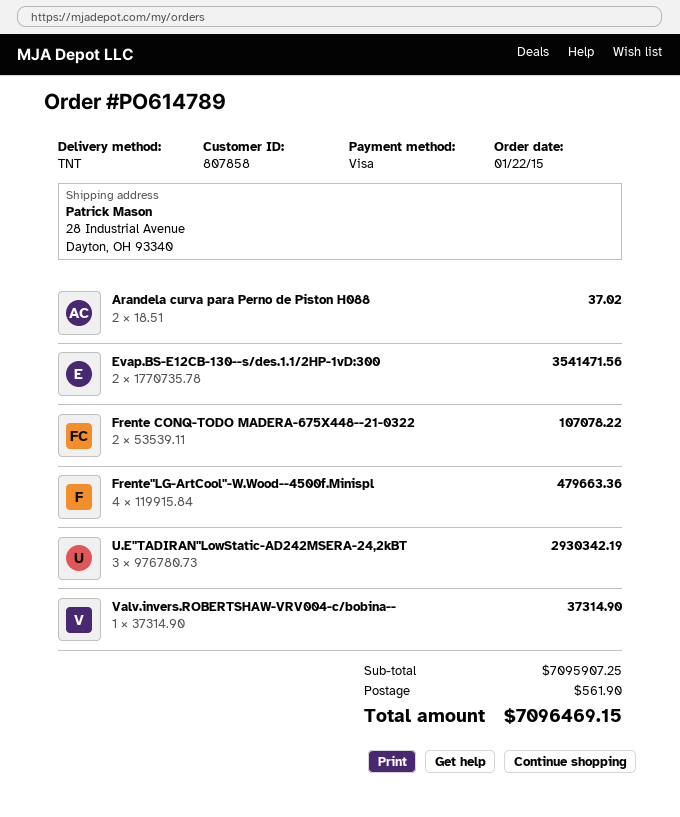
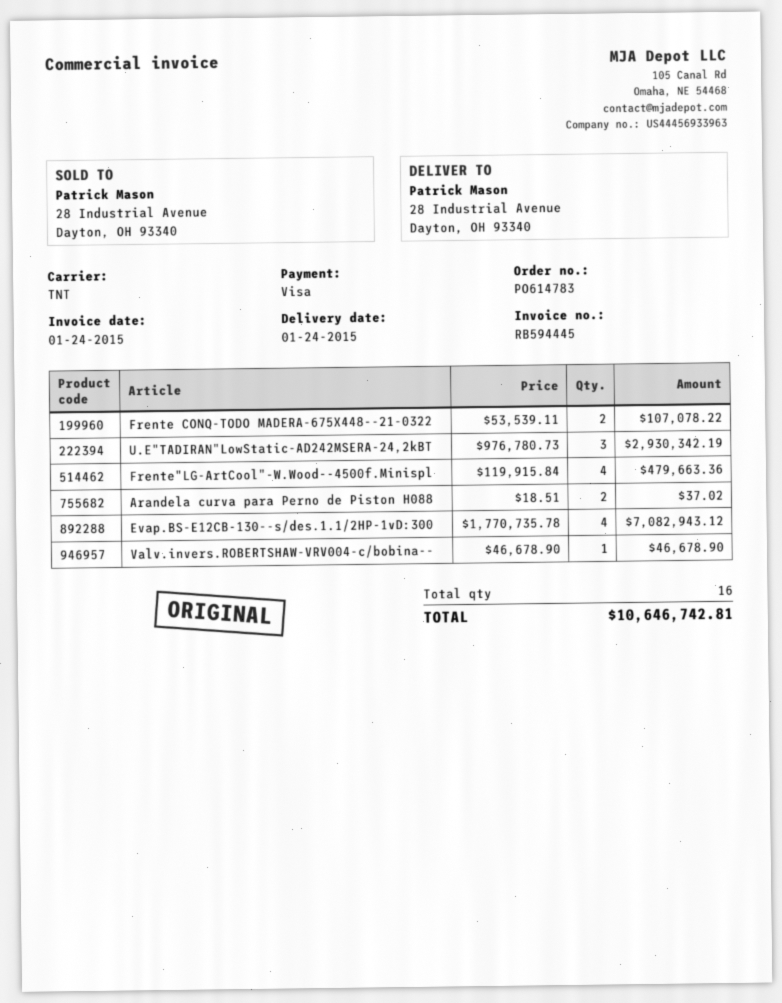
order number: PO614789 -> PO614783
Evap.BS-E12CB-130--s/des.1.1/2HP-1vD:300: 2 x 1770735.78 = 3541471.56 -> 4 x 1770735.78 = 7082943.12
Valv.invers.ROBERTSHAW-VRV004-c/bobina--: 1 x 37314.90 = 37314.90 -> 1 x 46678.90 = 46678.90
shipping: 561.90 -> none
total: 7096469.15 -> 10646742.81

